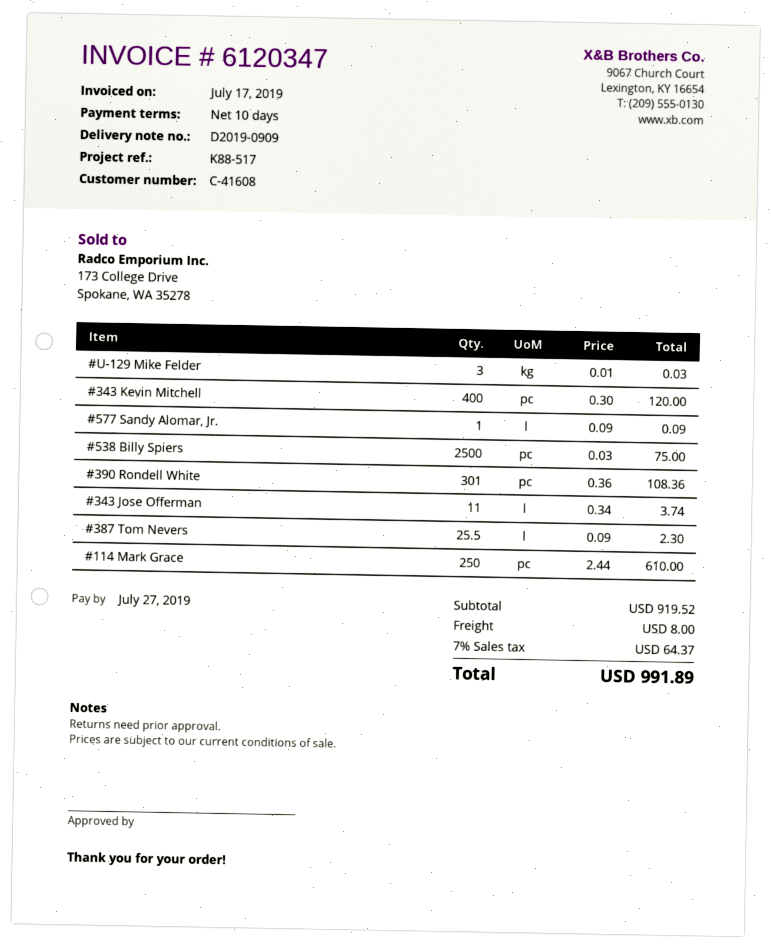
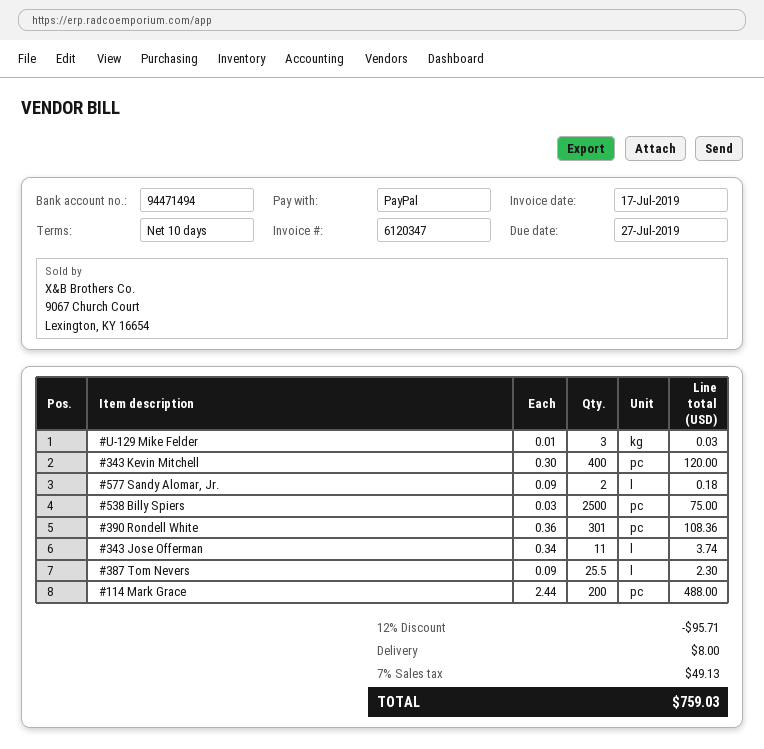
#577 Sandy Alomar, Jr.: 1 x 0.09 = 0.09 -> 2 x 0.09 = 0.18
#114 Mark Grace: 250 x 2.44 = 610.00 -> 200 x 2.44 = 488.00
discount: none -> 12% = 95.71
tax: 7% = 64.37 -> 7% = 49.13
total: 991.89 -> 759.03

